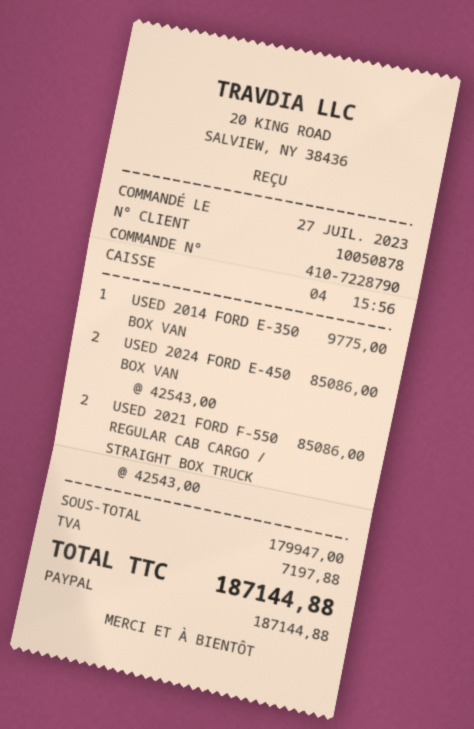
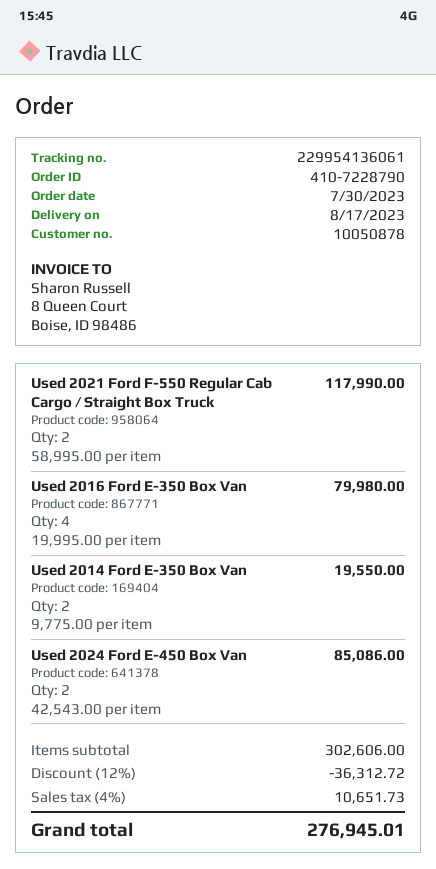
order date: 2023-07-27 -> 2023-07-30
USED 2014 FORD E-350 BOX VAN: 1 x 9775.00 = 9775.00 -> 2 x 9775.00 = 19550.00
USED 2021 FORD F-550 REGULAR CAB CARGO / STRAIGHT BOX TRUCK: 2 x 42543.00 = 85086.00 -> 2 x 58995.00 = 117990.00
Used 2016 Ford E-350 Box Van: none -> 4 x 19995.00 = 79980.00
subtotal: 179947.00 -> 302606.00
discount: none -> 12% = 36312.72
tax: 7197.88 -> 10651.73
total: 187144.88 -> 276945.01

